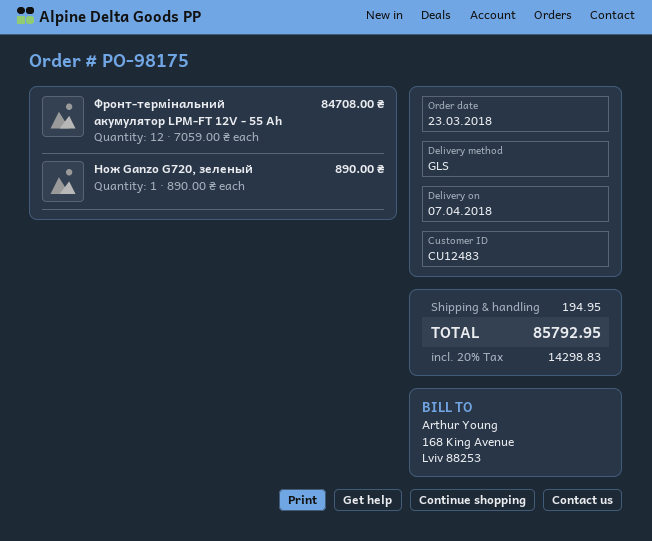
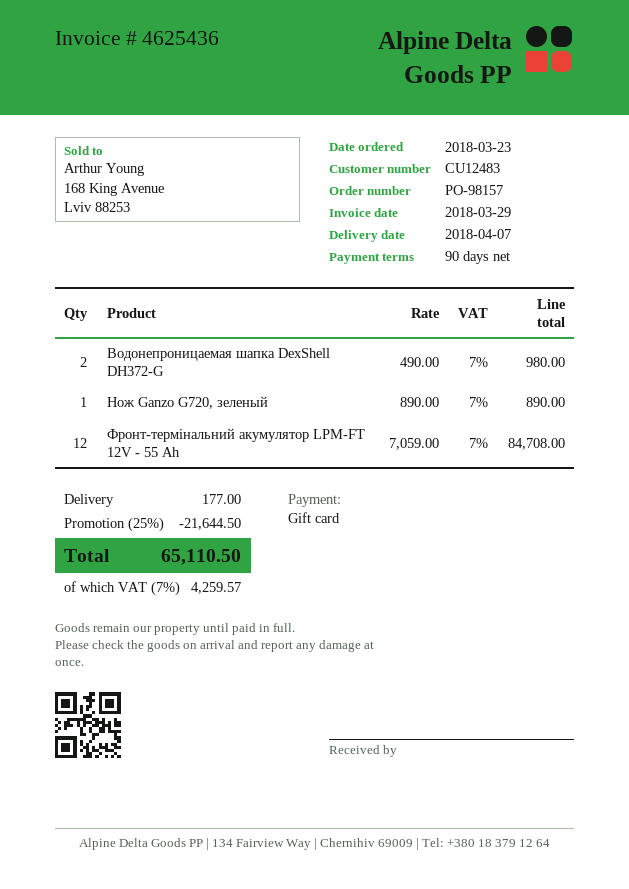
order number: PO-98175 -> PO-98157
Водонепроницаемая шапка DexShell DH372-G: none -> 2 x 490.00 = 980.00
discount: none -> 25% = 21644.50
shipping: 194.95 -> 177.00
tax: 20% = 14298.83 -> 7% = 4259.57
total: 85792.95 -> 65110.50

